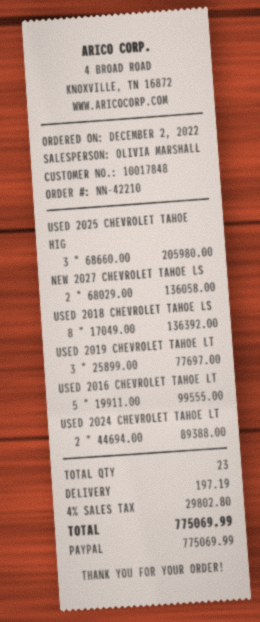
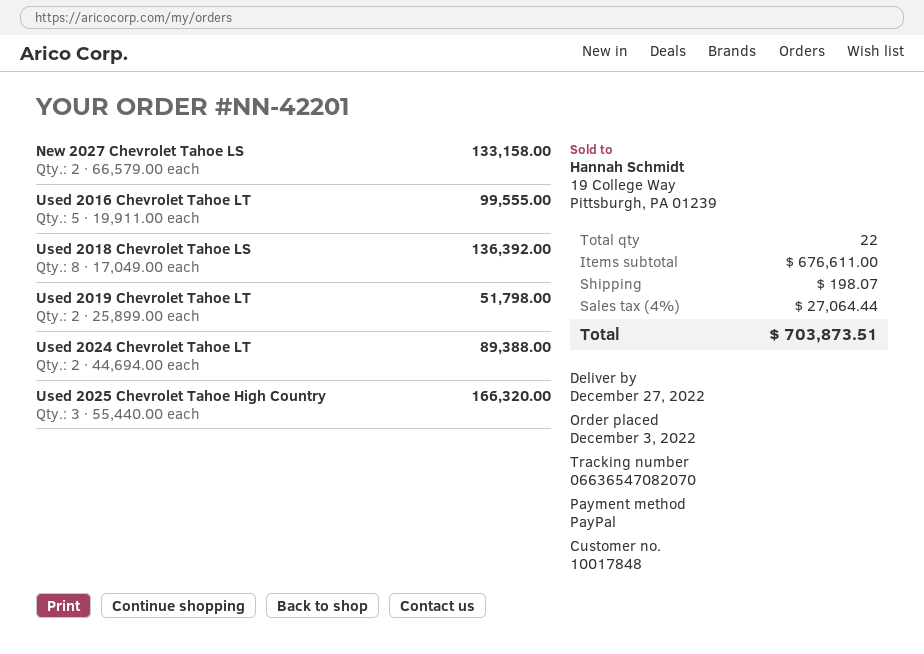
order number: NN-42210 -> NN-42201
order date: 2022-12-02 -> 2022-12-03
USED 2025 CHEVROLET TAHOE HIG: 3 x 68660.00 = 205980.00 -> 3 x 55440.00 = 166320.00
NEW 2027 CHEVROLET TAHOE LS: 2 x 68029.00 = 136058.00 -> 2 x 66579.00 = 133158.00
USED 2019 CHEVROLET TAHOE LT: 3 x 25899.00 = 77697.00 -> 2 x 25899.00 = 51798.00
total quantity: 23 -> 22
shipping: 197.19 -> 198.07
tax: 4% = 29802.80 -> 4% = 27064.44
total: 775069.99 -> 703873.51

